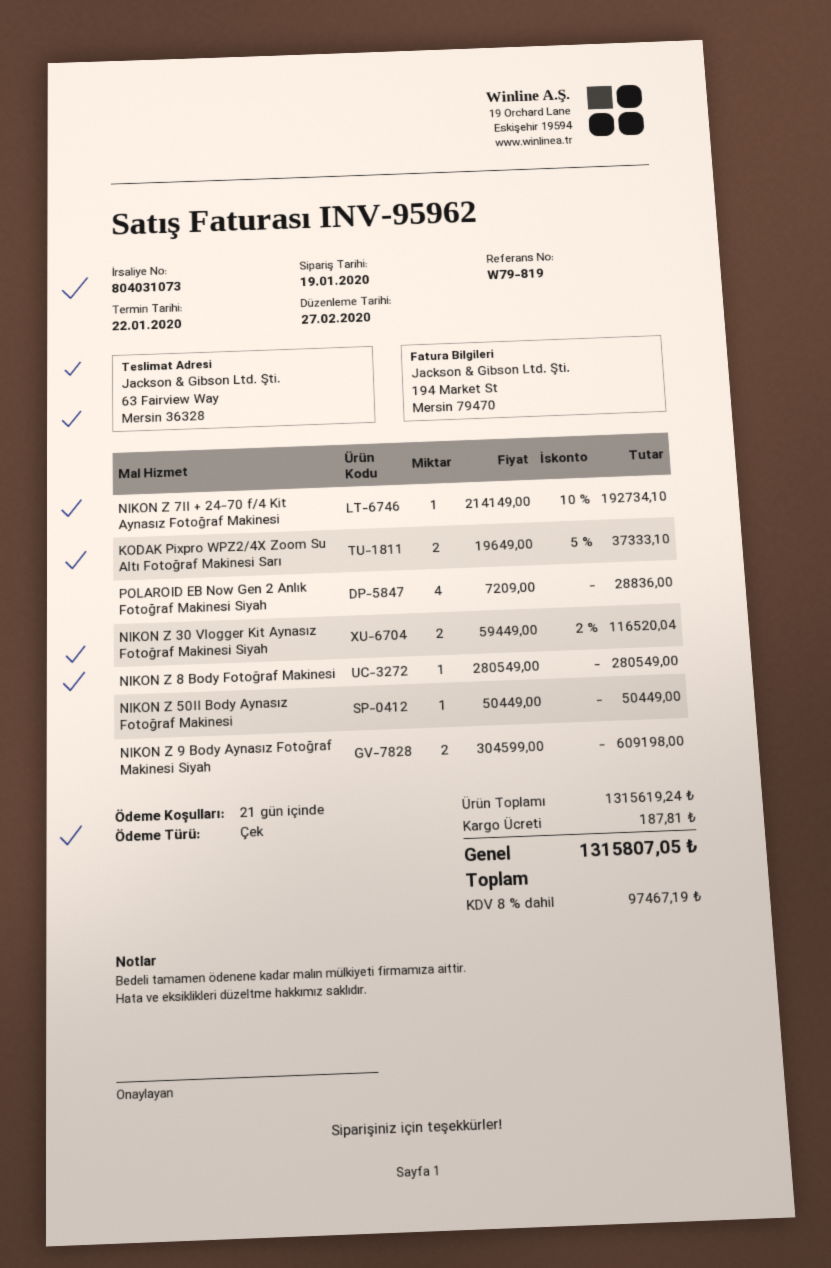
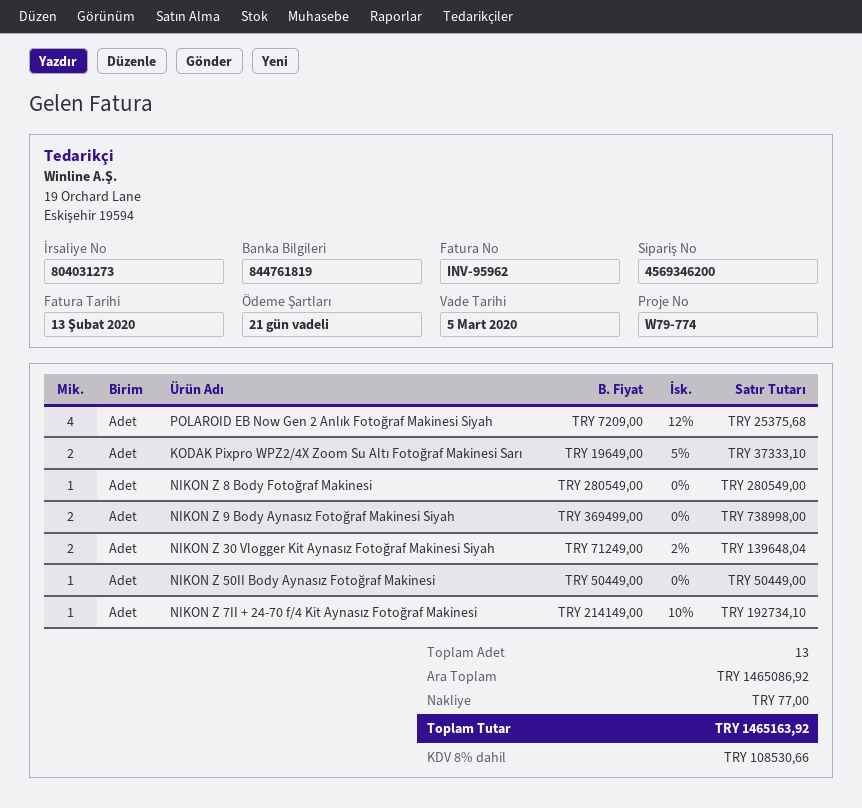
delivery note number: 804031073 -> 804031273
invoice date: 2020-02-27 -> 2020-02-13
reference: W79-819 -> W79-774
POLAROID EB Now Gen 2 Anlık Fotoğraf Makinesi Siyah: 4 x 7209.00 = 28836.00 -> 4 x 7209.00 - 12% = 25375.68
NIKON Z 30 Vlogger Kit Aynasız Fotoğraf Makinesi Siyah: 2 x 59449.00 - 2% = 116520.04 -> 2 x 71249.00 - 2% = 139648.04
NIKON Z 9 Body Aynasız Fotoğraf Makinesi Siyah: 2 x 304599.00 = 609198.00 -> 2 x 369499.00 = 738998.00
subtotal: 1315619.24 -> 1465086.92
shipping: 187.81 -> 77.00
tax: 8% = 97467.19 -> 8% = 108530.66
total: 1315807.05 -> 1465163.92

